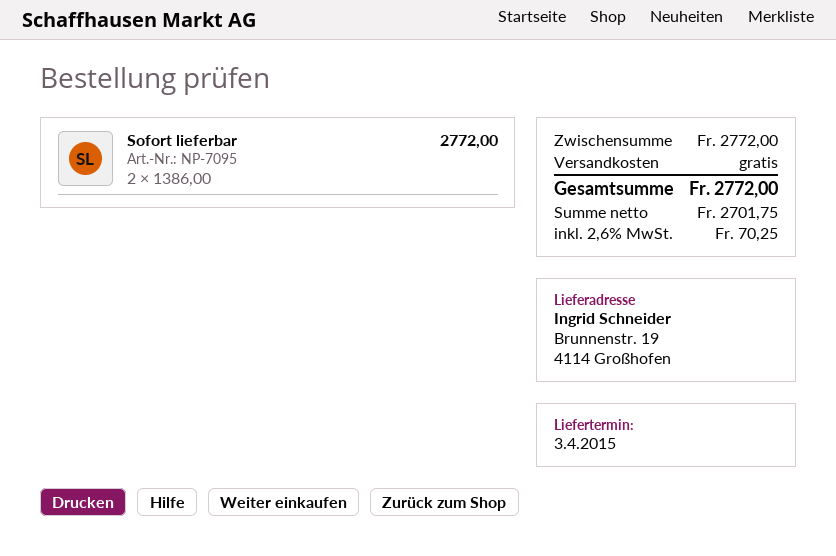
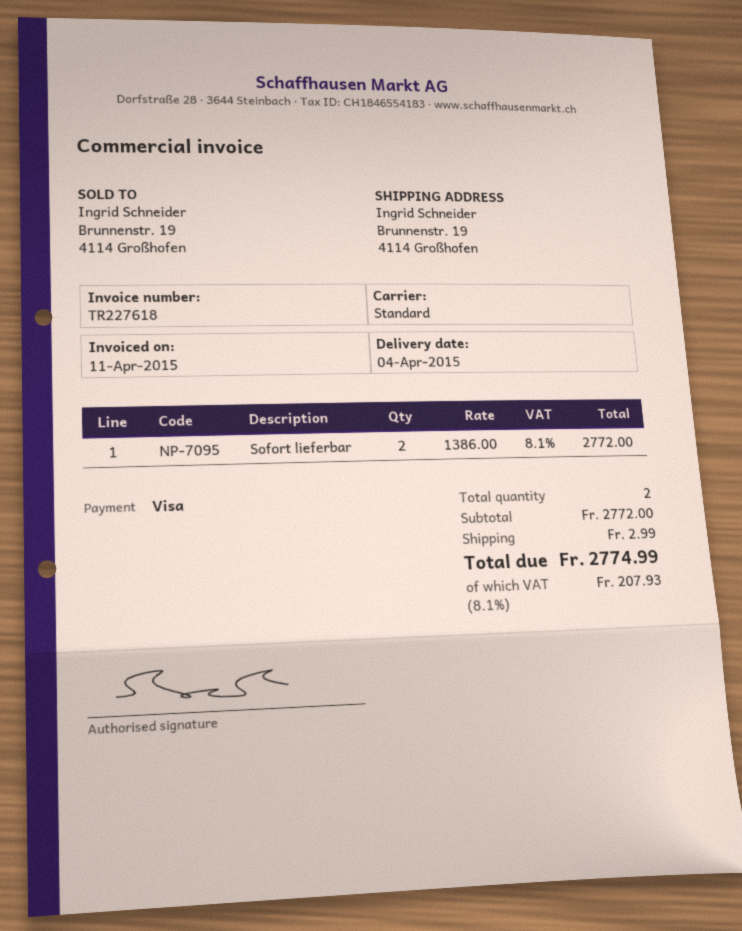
delivery date: 2015-04-03 -> 2015-04-04
shipping: 0.00 -> 2.99
tax: 2.6% = 70.25 -> 8.1% = 207.93
total: 2772.00 -> 2774.99

